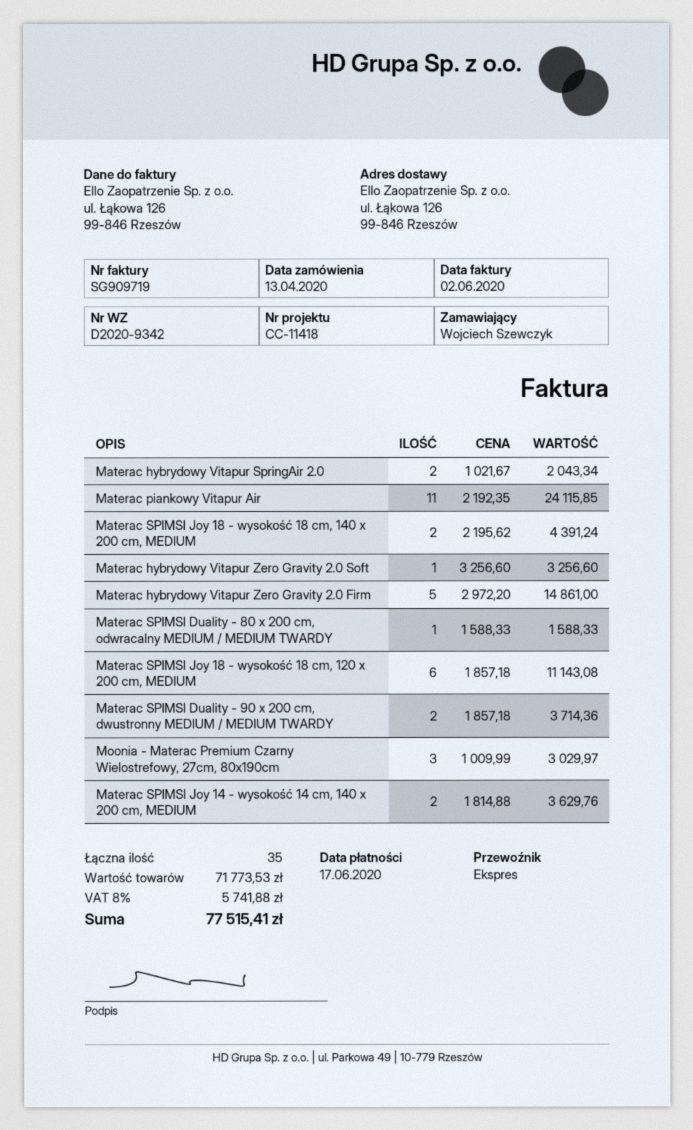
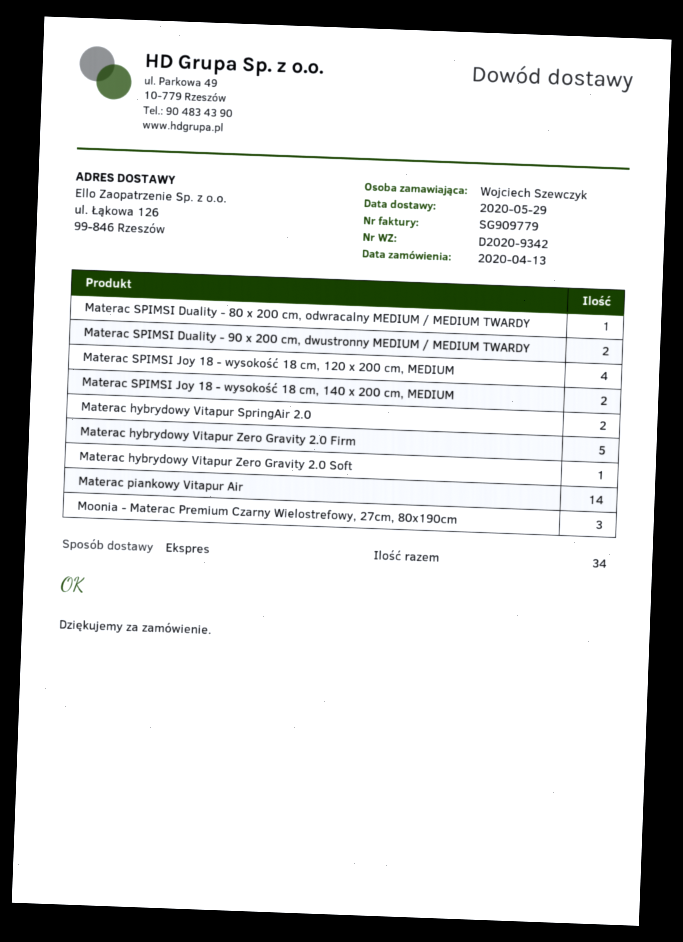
invoice number: SG909719 -> SG909779
Materac piankowy Vitapur Air: 11 -> 14
Materac SPIMSI Joy 18 - wysokość 18 cm, 120 x 200 cm, MEDIUM: 6 -> 4
Materac SPIMSI Joy 14 - wysokość 14 cm, 140 x 200 cm, MEDIUM: 2 -> none
total quantity: 35 -> 34

